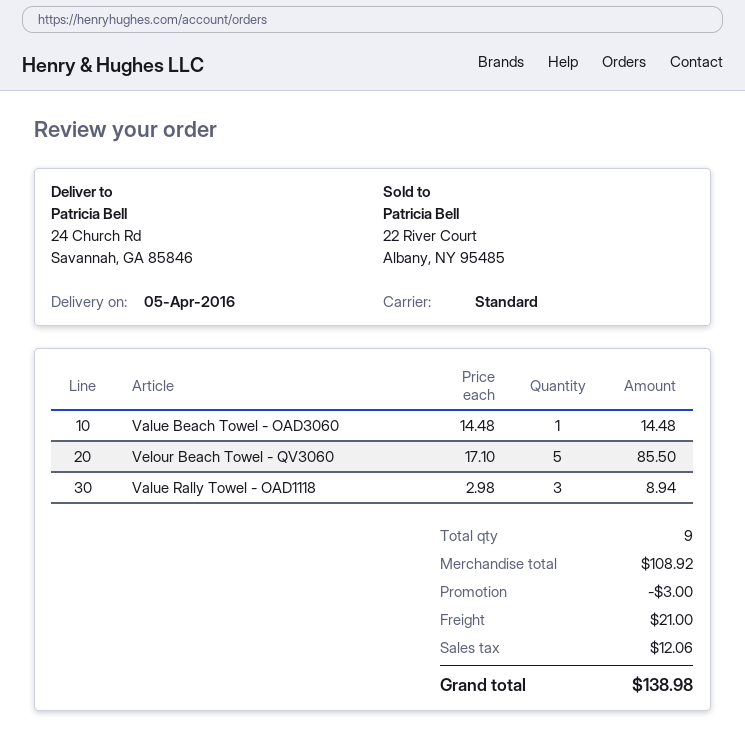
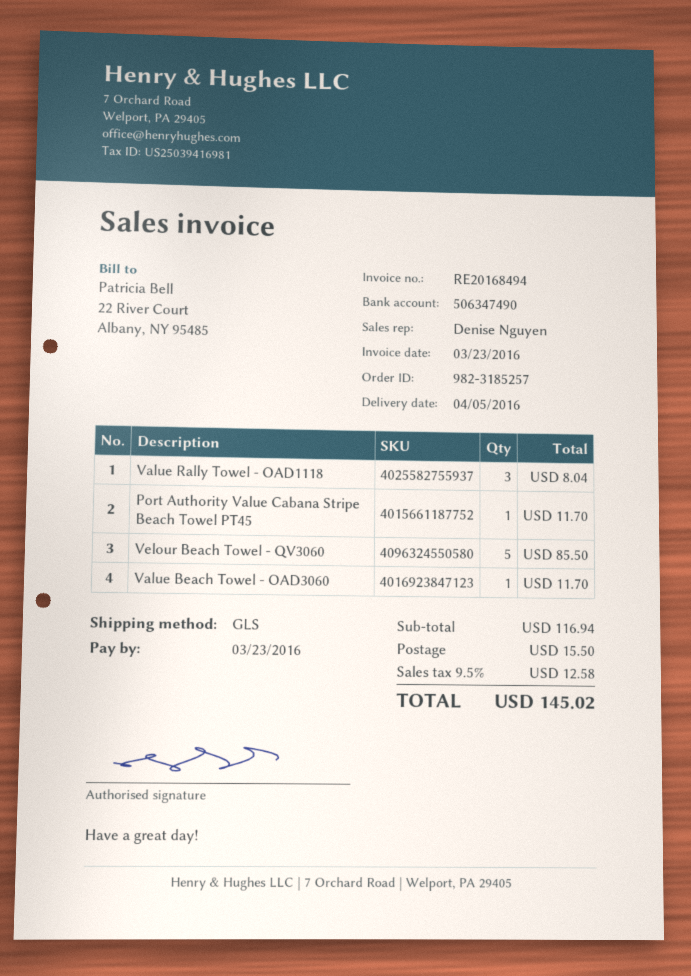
shipping method: standard -> GLS
Value Beach Towel - OAD3060: 1 for 14.48 -> 1 for 11.70
Value Rally Towel - OAD1118: 3 for 8.94 -> 3 for 8.04
Port Authority Value Cabana Stripe Beach Towel PT45: none -> 1 for 11.70
subtotal: 108.92 -> 116.94
discount: 3.00 -> none
shipping: 21.00 -> 15.50
tax: 12.06 -> 12.58
total: 138.98 -> 145.02

